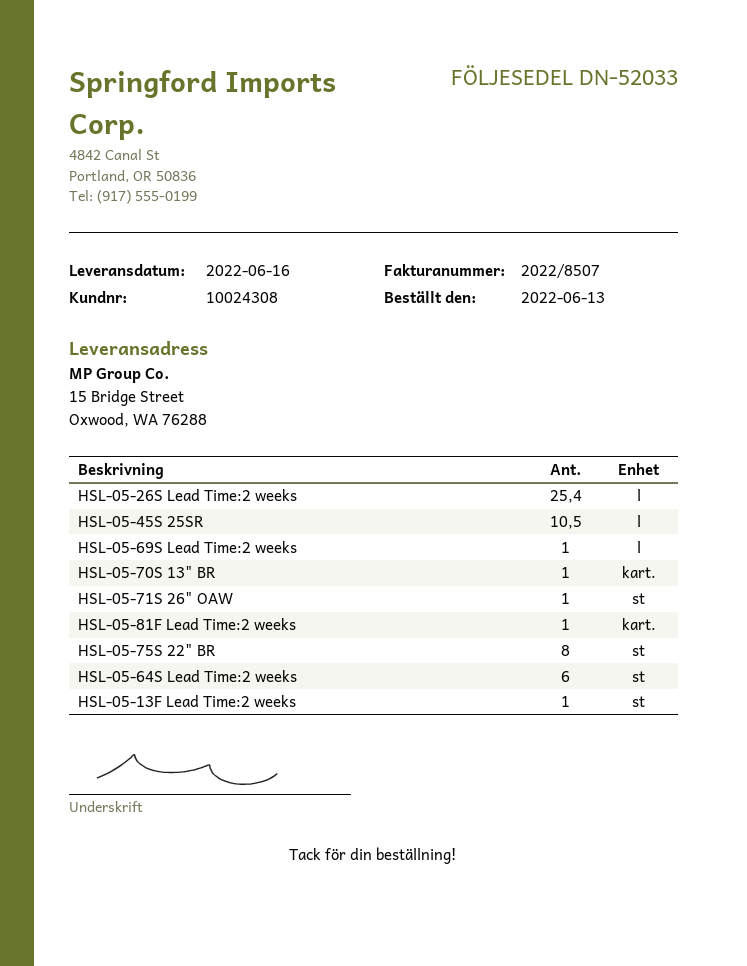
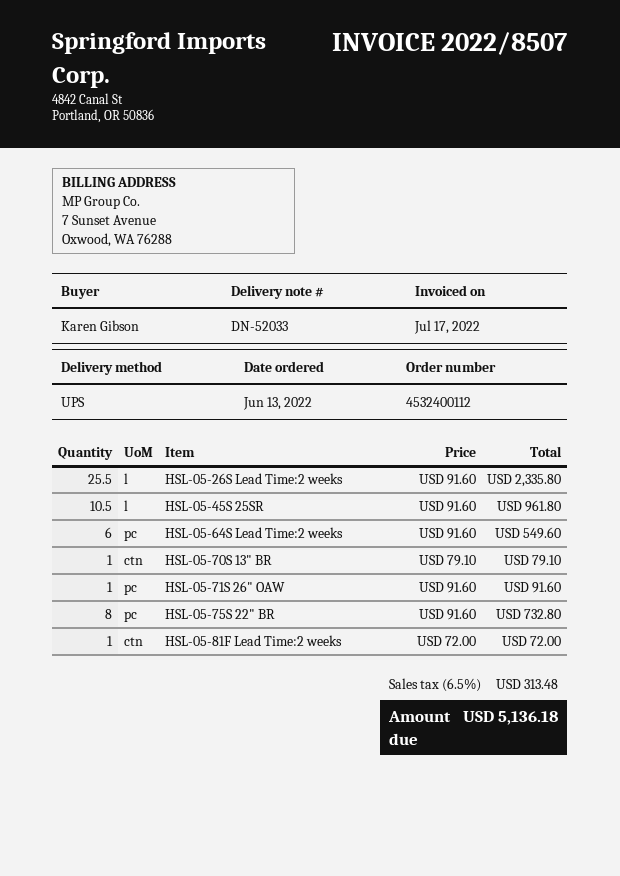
HSL-05-26S Lead Time:2 weeks: 25.4 -> 25.5
HSL-05-69S Lead Time:2 weeks: 1 -> none
HSL-05-13F Lead Time:2 weeks: 1 -> none

